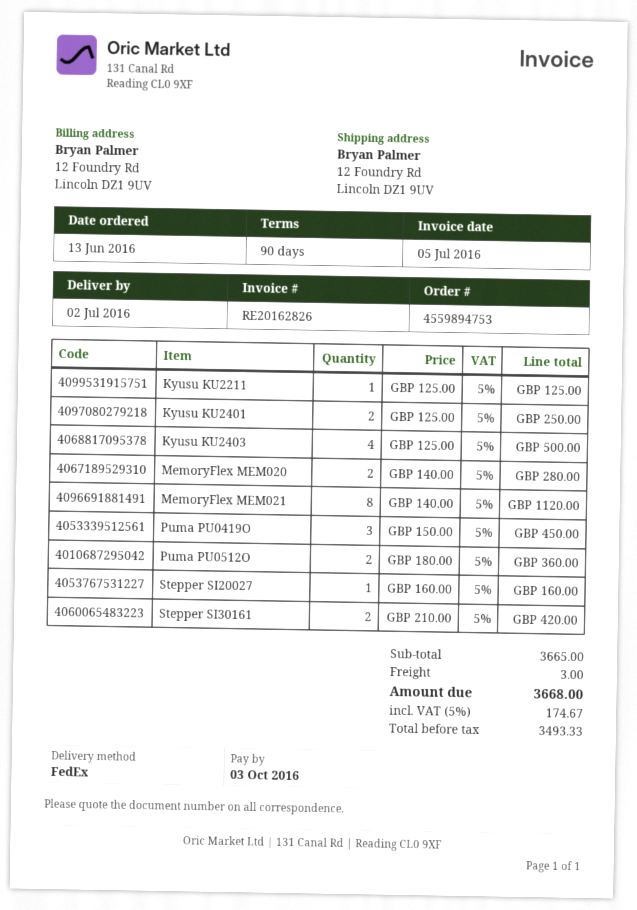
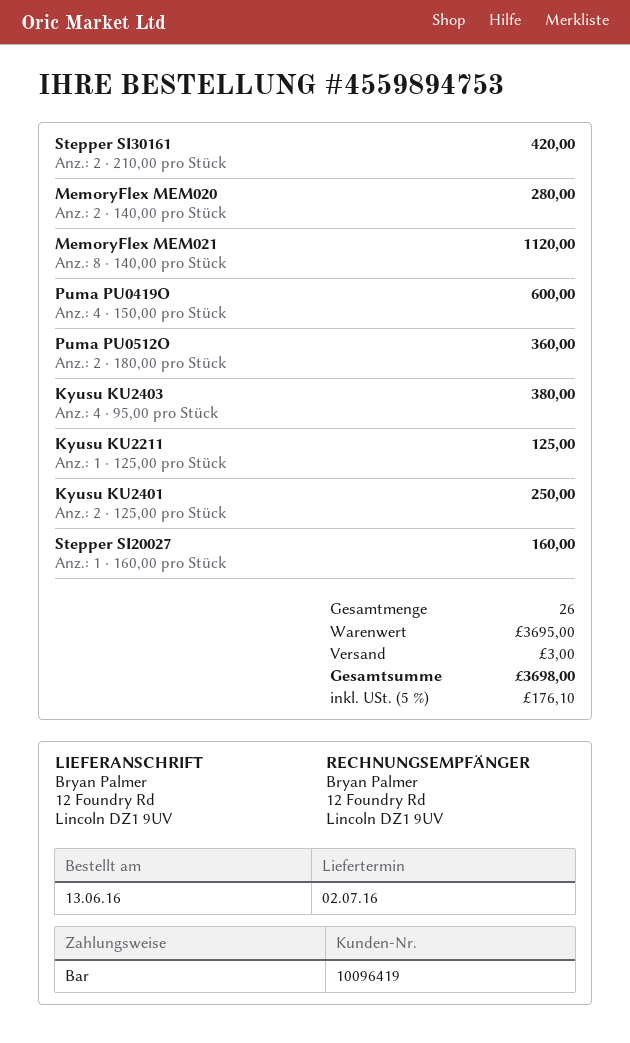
Kyusu KU2403: 4 x 125.00 = 500.00 -> 4 x 95.00 = 380.00
Puma PU0419O: 3 x 150.00 = 450.00 -> 4 x 150.00 = 600.00
subtotal: 3665.00 -> 3695.00
tax: 5% = 174.67 -> 5% = 176.10
total: 3668.00 -> 3698.00

